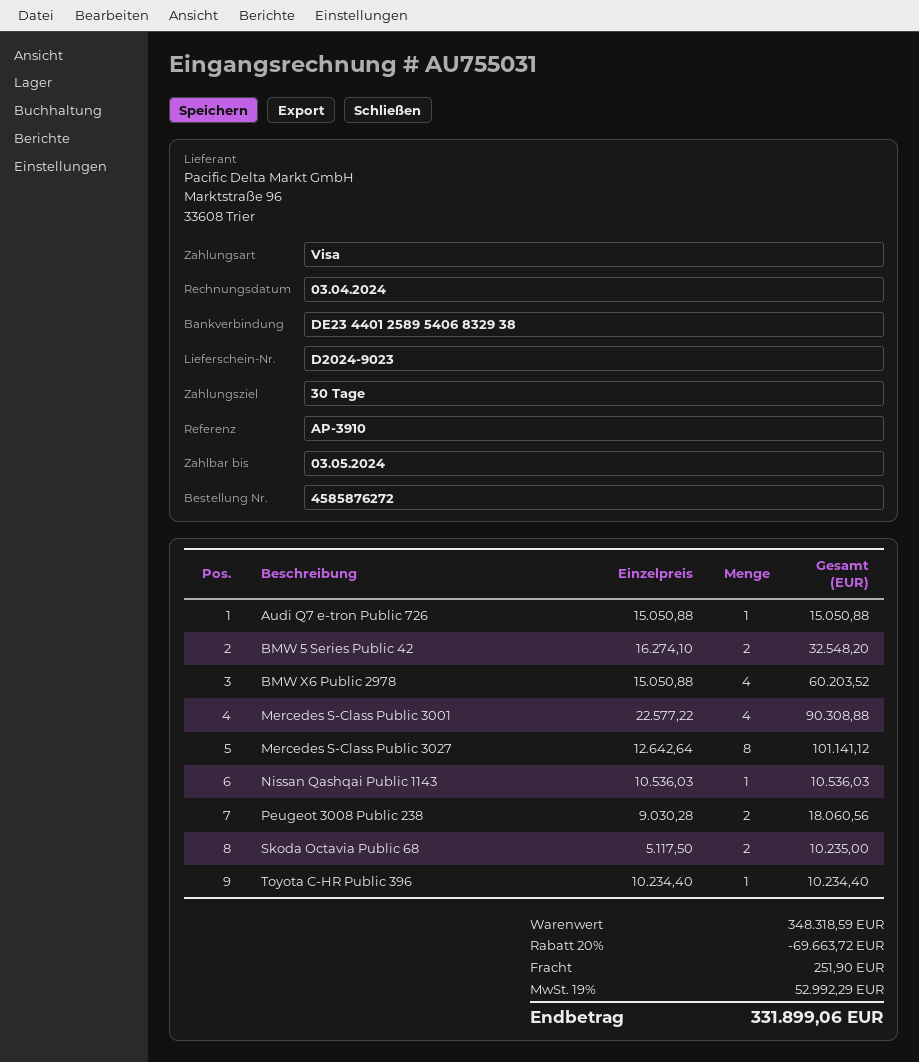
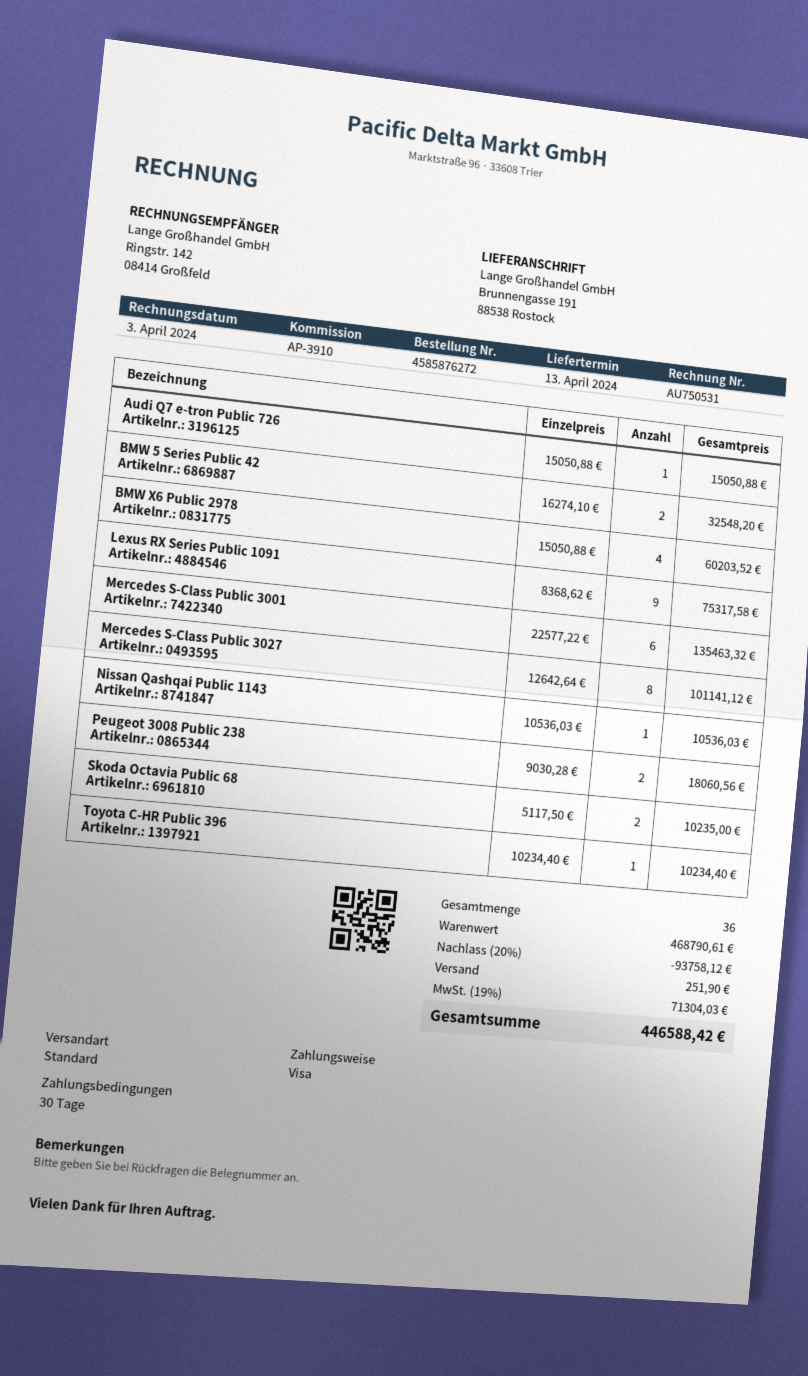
invoice number: AU755031 -> AU750531
Mercedes S-Class Public 3001: 4 x 22577.22 = 90308.88 -> 6 x 22577.22 = 135463.32
Lexus RX Series Public 1091: none -> 9 x 8368.62 = 75317.58
subtotal: 348318.59 -> 468790.61
discount: 20% = 69663.72 -> 20% = 93758.12
tax: 19% = 52992.29 -> 19% = 71304.03
total: 331899.06 -> 446588.42

